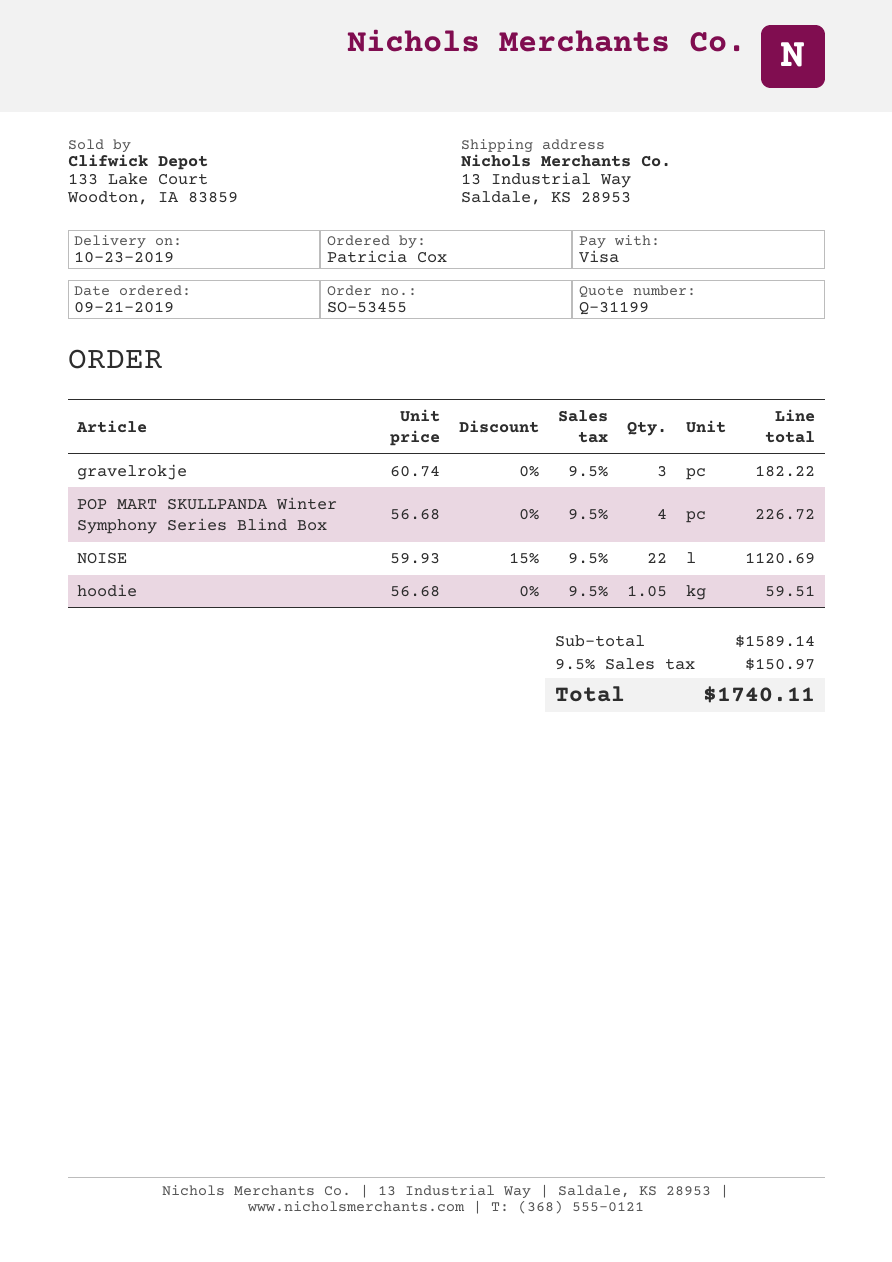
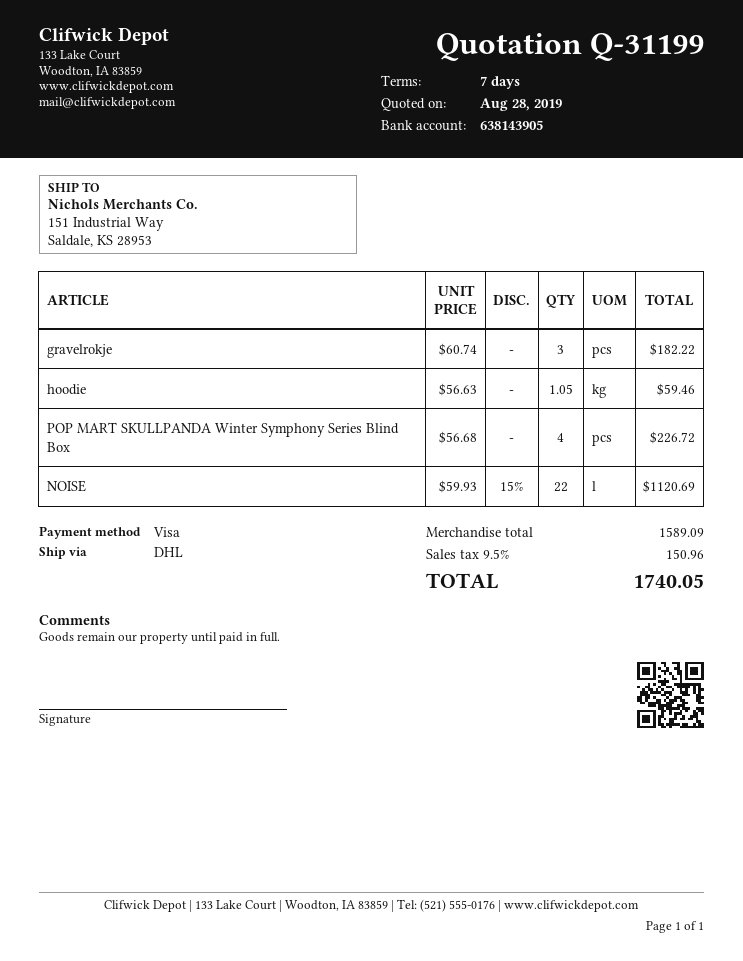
ship to: 13 Industrial Way, Saldale, KS 28953 -> 151 Industrial Way, Saldale, KS 28953
hoodie: 1.05 x 56.68 = 59.51 -> 1.05 x 56.63 = 59.46
subtotal: 1589.14 -> 1589.09
tax: 9.5% = 150.97 -> 9.5% = 150.96
total: 1740.11 -> 1740.05

